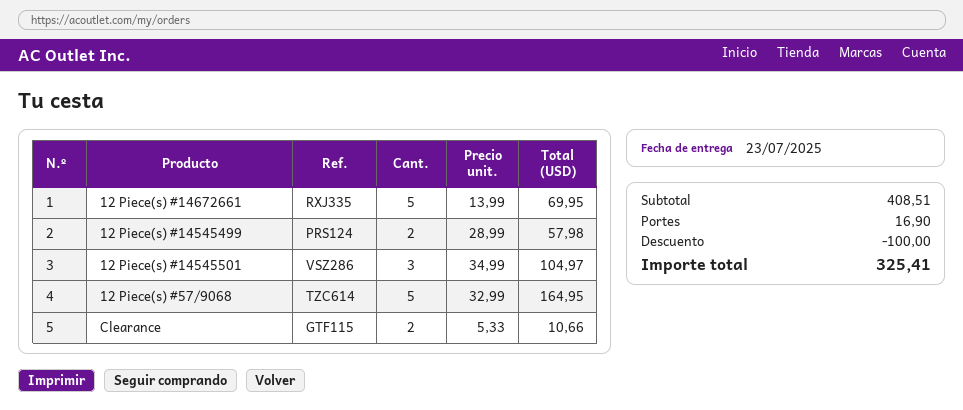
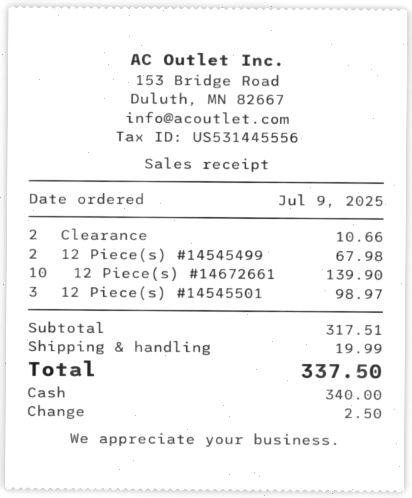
12 Piece(s) #14672661: 5 for 69.95 -> 10 for 139.90
12 Piece(s) #14545499: 2 for 57.98 -> 2 for 67.98
12 Piece(s) #14545501: 3 for 104.97 -> 3 for 98.97
12 Piece(s) #57/9068: 5 for 164.95 -> none
subtotal: 408.51 -> 317.51
discount: 100.00 -> none
shipping: 16.90 -> 19.99
total: 325.41 -> 337.50

